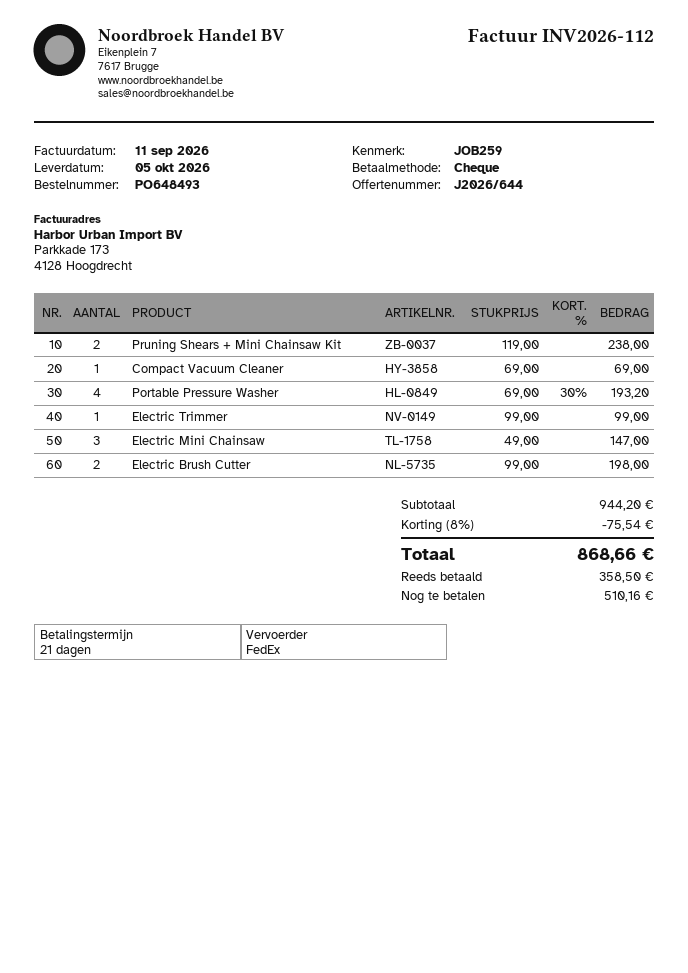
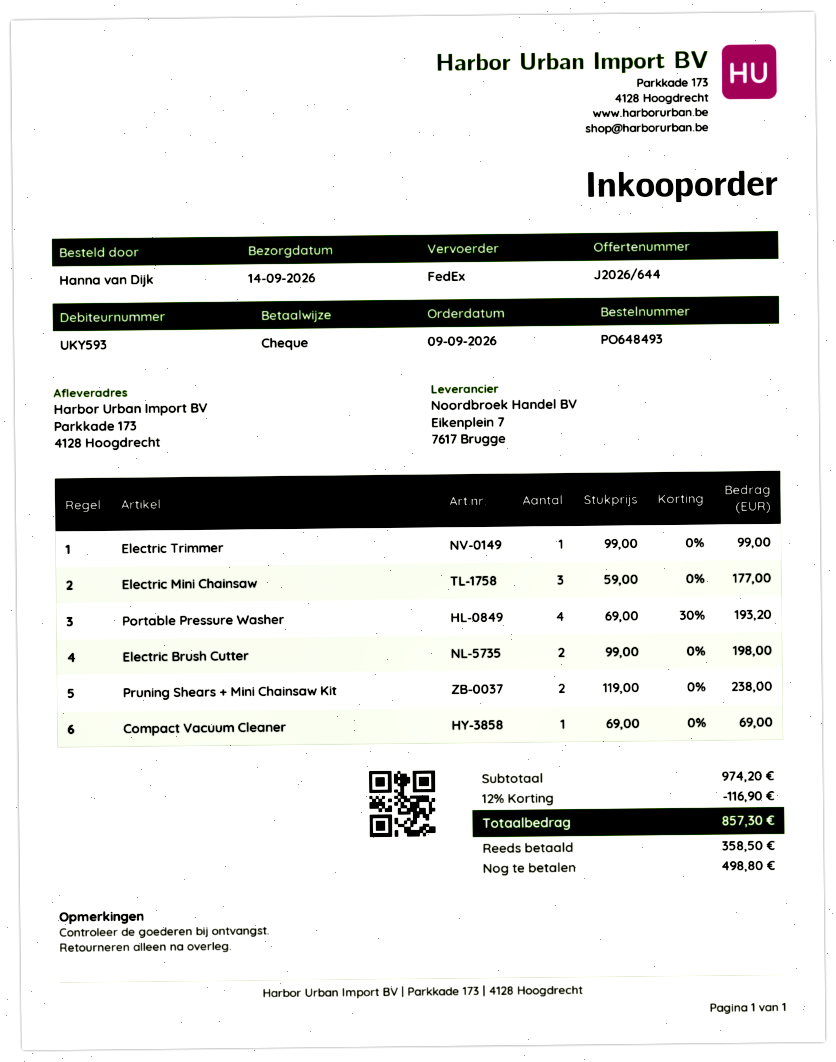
delivery date: 2026-10-05 -> 2026-09-14
Electric Mini Chainsaw: 3 x 49.00 = 147.00 -> 3 x 59.00 = 177.00
subtotal: 944.20 -> 974.20
discount: 8% = 75.54 -> 12% = 116.90
total: 868.66 -> 857.30
balance: 510.16 -> 498.80

